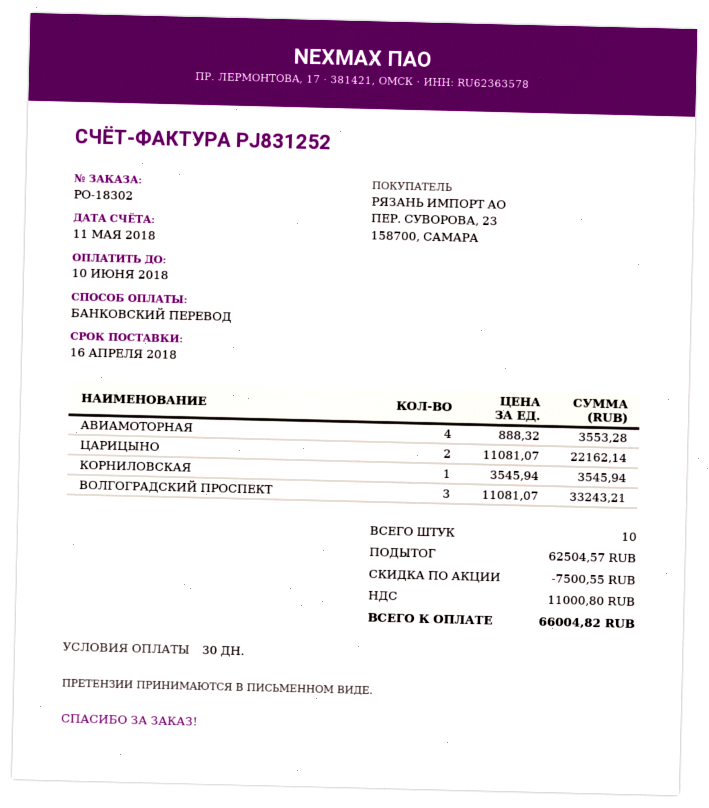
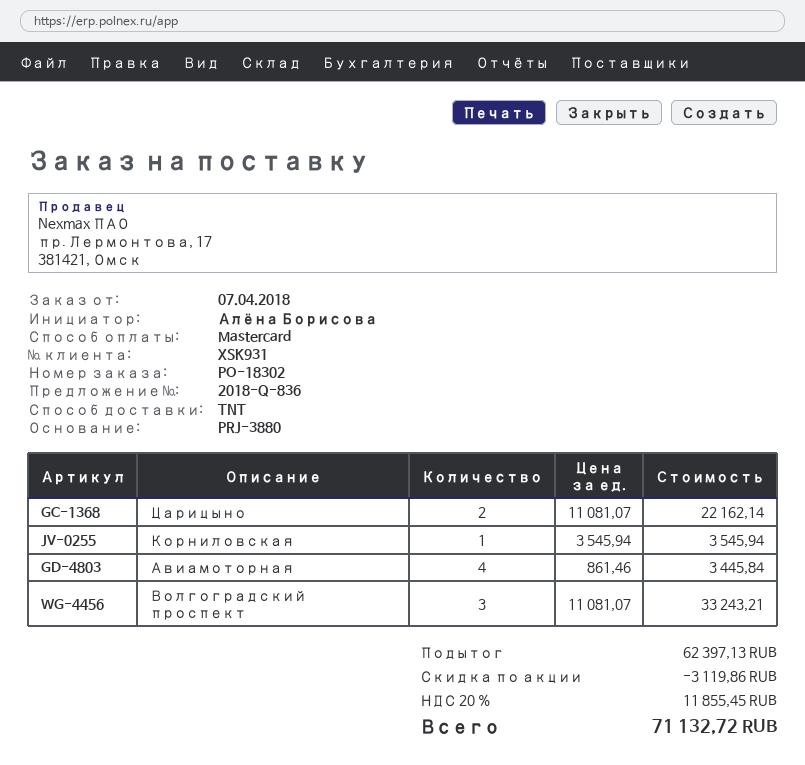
payment method: bank transfer -> Mastercard
АВИАМОТОРНАЯ: 4 x 888.32 = 3553.28 -> 4 x 861.46 = 3445.84
subtotal: 62504.57 -> 62397.13
discount: 7500.55 -> 3119.86
tax: 11000.80 -> 11855.45
total: 66004.82 -> 71132.72

